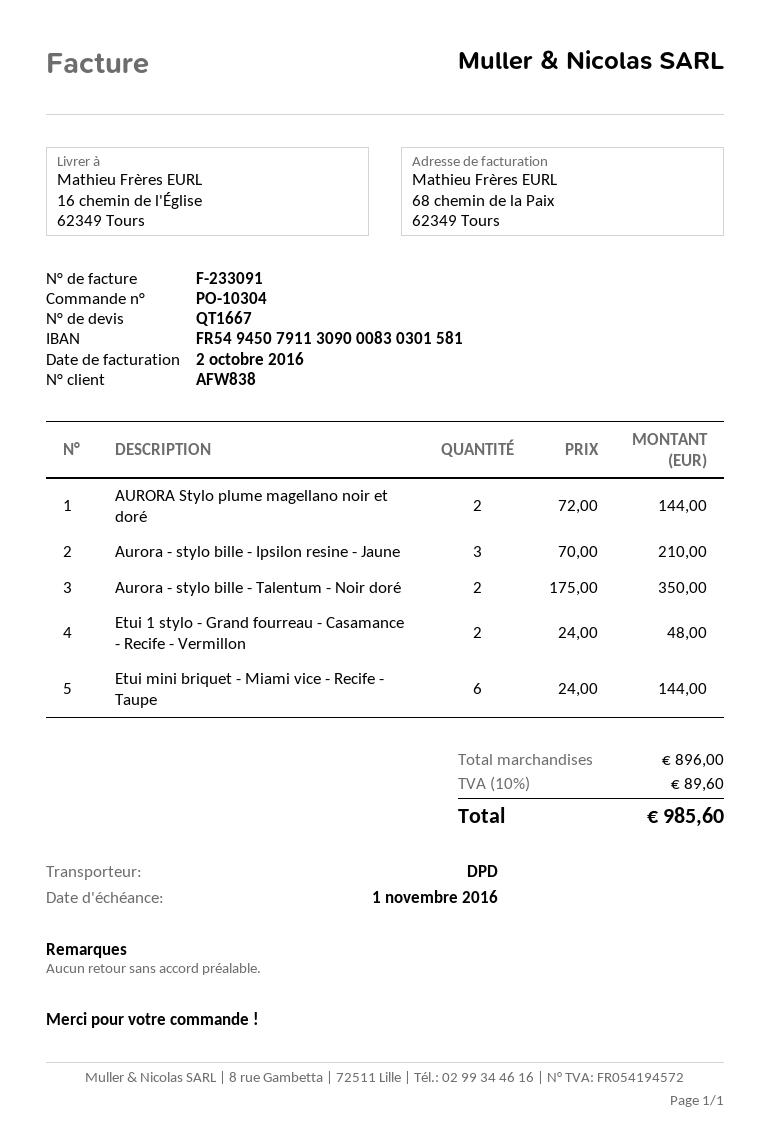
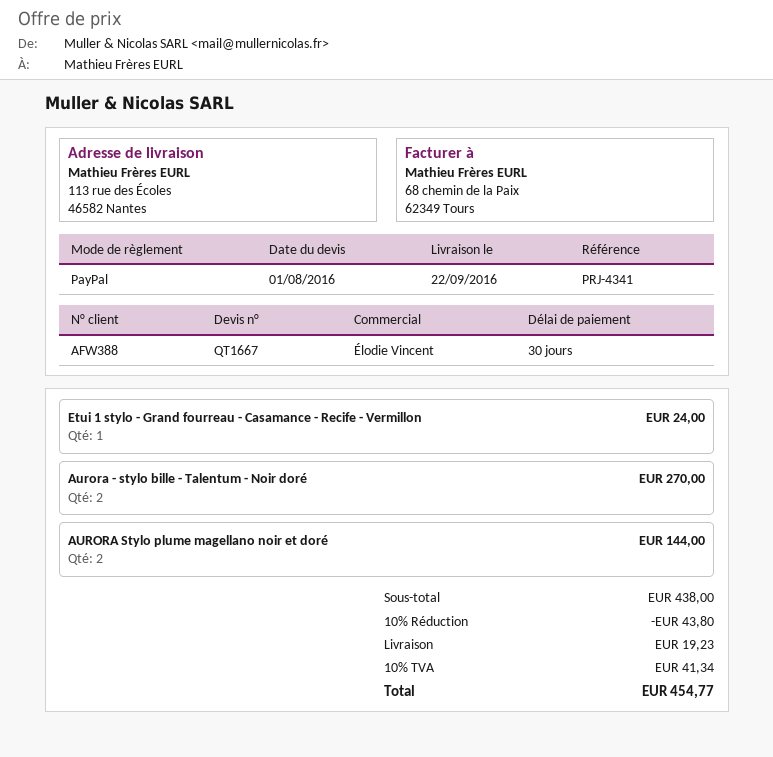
customer number: AFW838 -> AFW388
ship to: 16 chemin de l'Église, 62349 Tours -> 113 rue des Écoles, 46582 Nantes
Aurora - stylo bille - Ipsilon resine - Jaune: 3 for 210.00 -> none
Aurora - stylo bille - Talentum - Noir doré: 2 for 350.00 -> 2 for 270.00
Etui 1 stylo - Grand fourreau - Casamance - Recife - Vermillon: 2 for 48.00 -> 1 for 24.00
Etui mini briquet - Miami vice - Recife - Taupe: 6 for 144.00 -> none
subtotal: 896.00 -> 438.00
discount: none -> 10% = 43.80
shipping: none -> 19.23
tax: 10% = 89.60 -> 10% = 41.34
total: 985.60 -> 454.77

